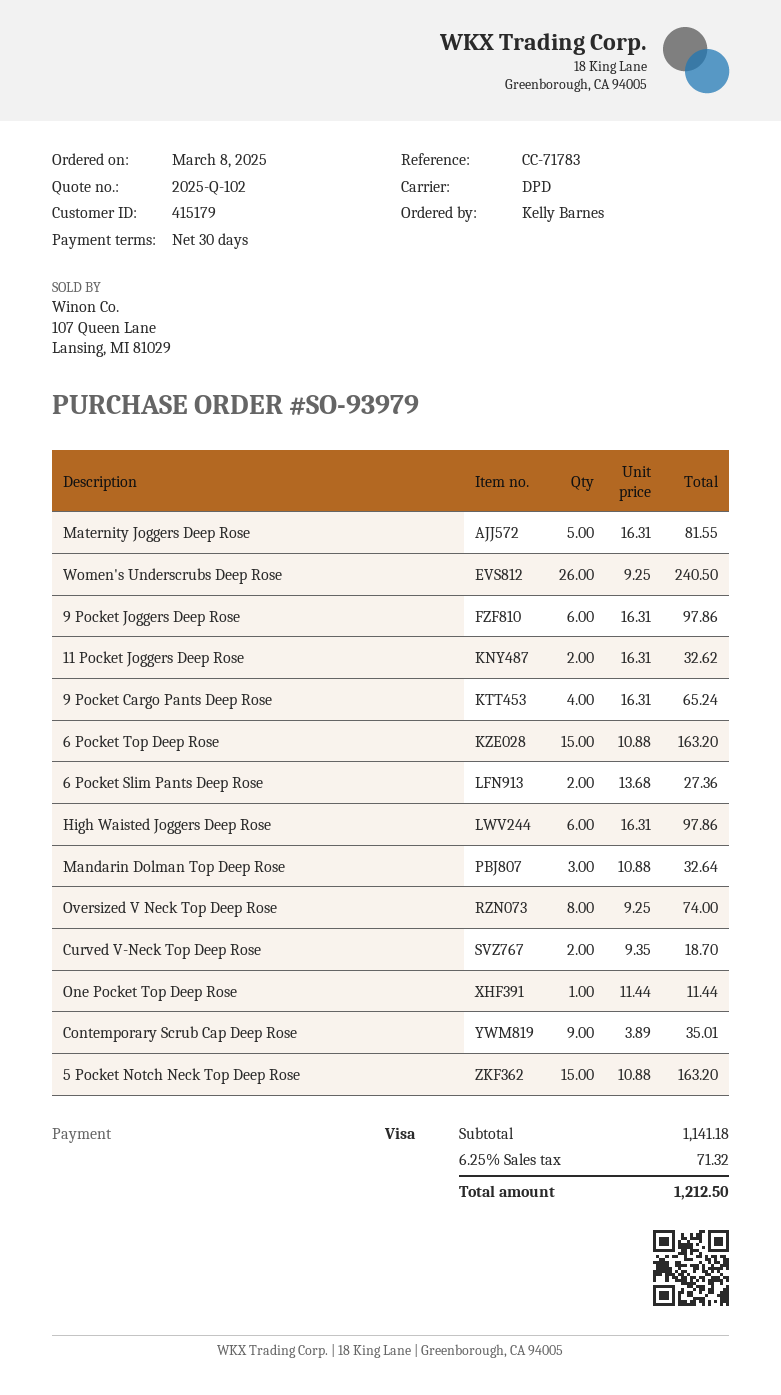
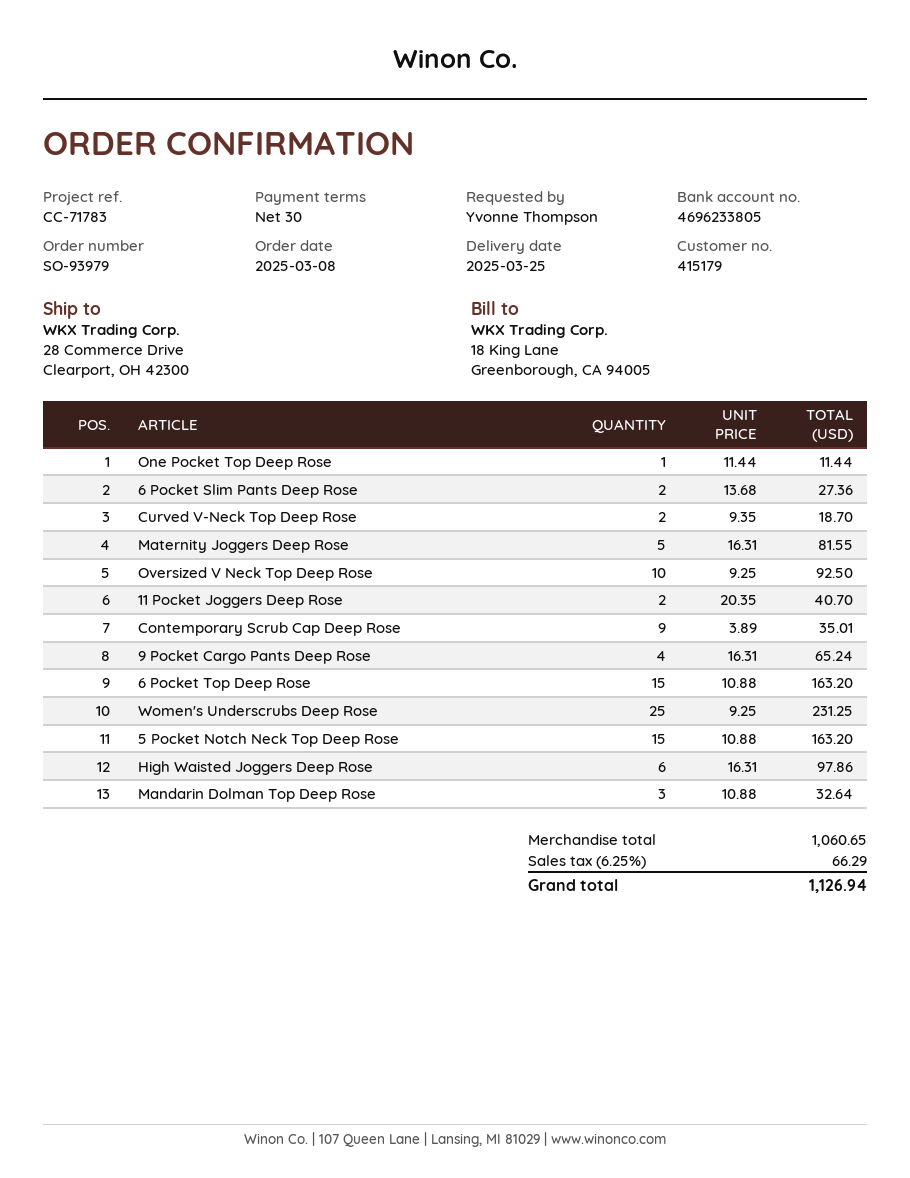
ordered by: Kelly Barnes -> Yvonne Thompson
Women's Underscrubs Deep Rose: 26 x 9.25 = 240.50 -> 25 x 9.25 = 231.25
9 Pocket Joggers Deep Rose: 6 x 16.31 = 97.86 -> none
11 Pocket Joggers Deep Rose: 2 x 16.31 = 32.62 -> 2 x 20.35 = 40.70
Oversized V Neck Top Deep Rose: 8 x 9.25 = 74.00 -> 10 x 9.25 = 92.50
subtotal: 1141.18 -> 1060.65
tax: 6.25% = 71.32 -> 6.25% = 66.29
total: 1212.50 -> 1126.94

